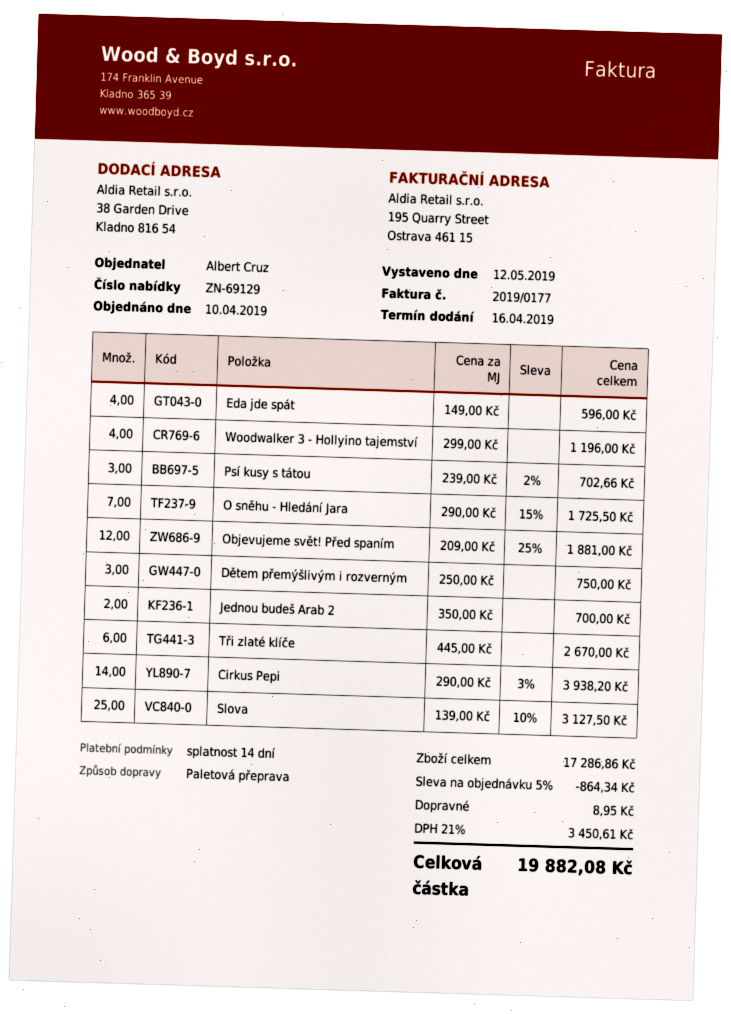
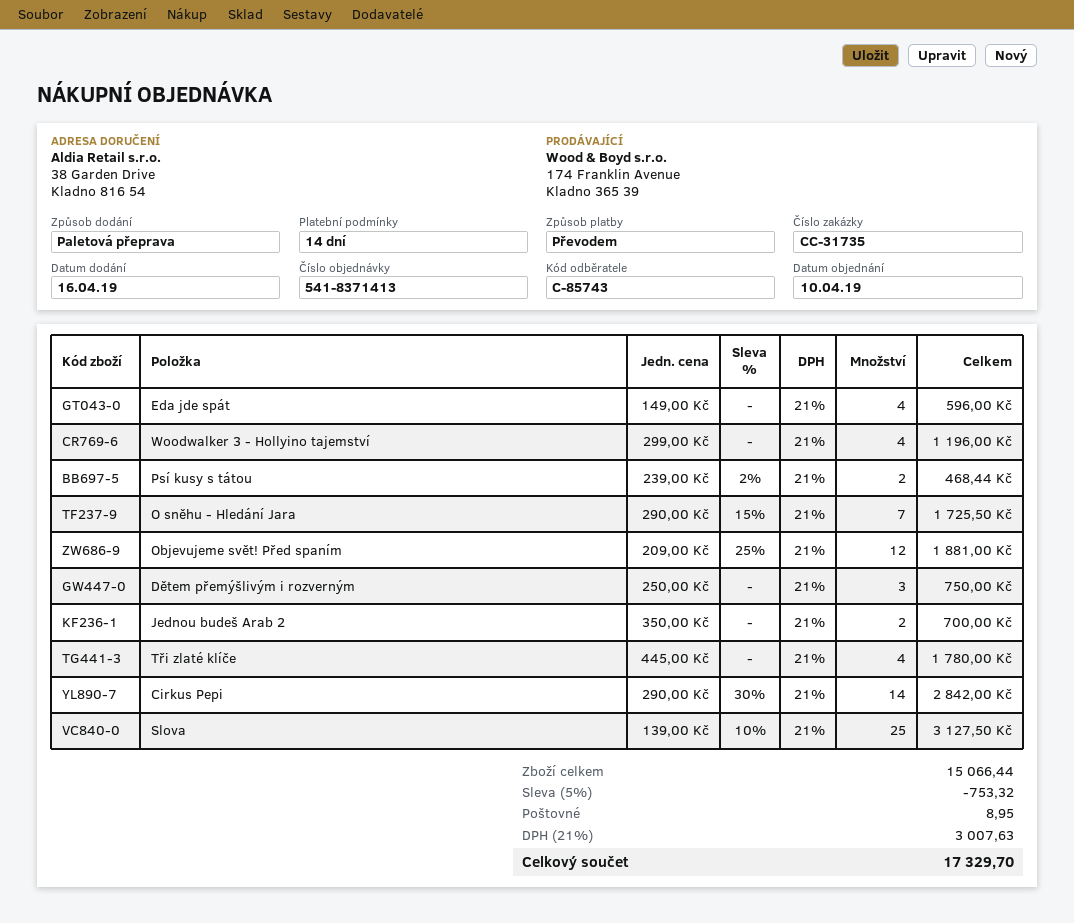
Psí kusy s tátou: 3 x 239.00 - 2% = 702.66 -> 2 x 239.00 - 2% = 468.44
Tři zlaté klíče: 6 x 445.00 = 2670.00 -> 4 x 445.00 = 1780.00
Cirkus Pepi: 14 x 290.00 - 3% = 3938.20 -> 14 x 290.00 - 30% = 2842.00
subtotal: 17286.86 -> 15066.44
discount: 5% = 864.34 -> 5% = 753.32
tax: 21% = 3450.61 -> 21% = 3007.63
total: 19882.08 -> 17329.70

